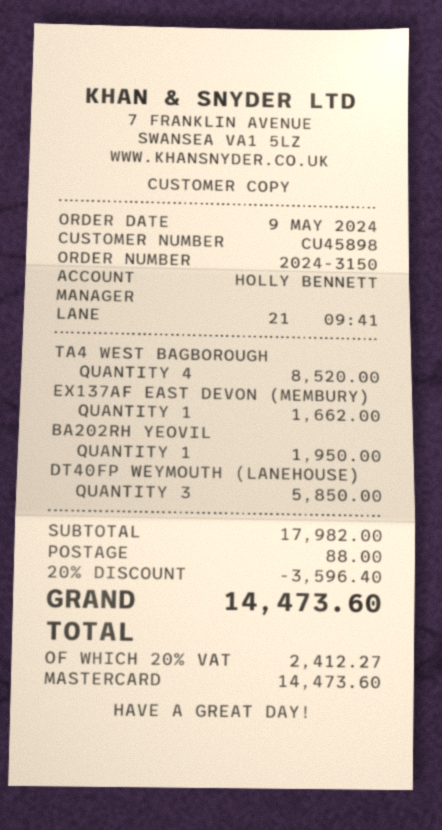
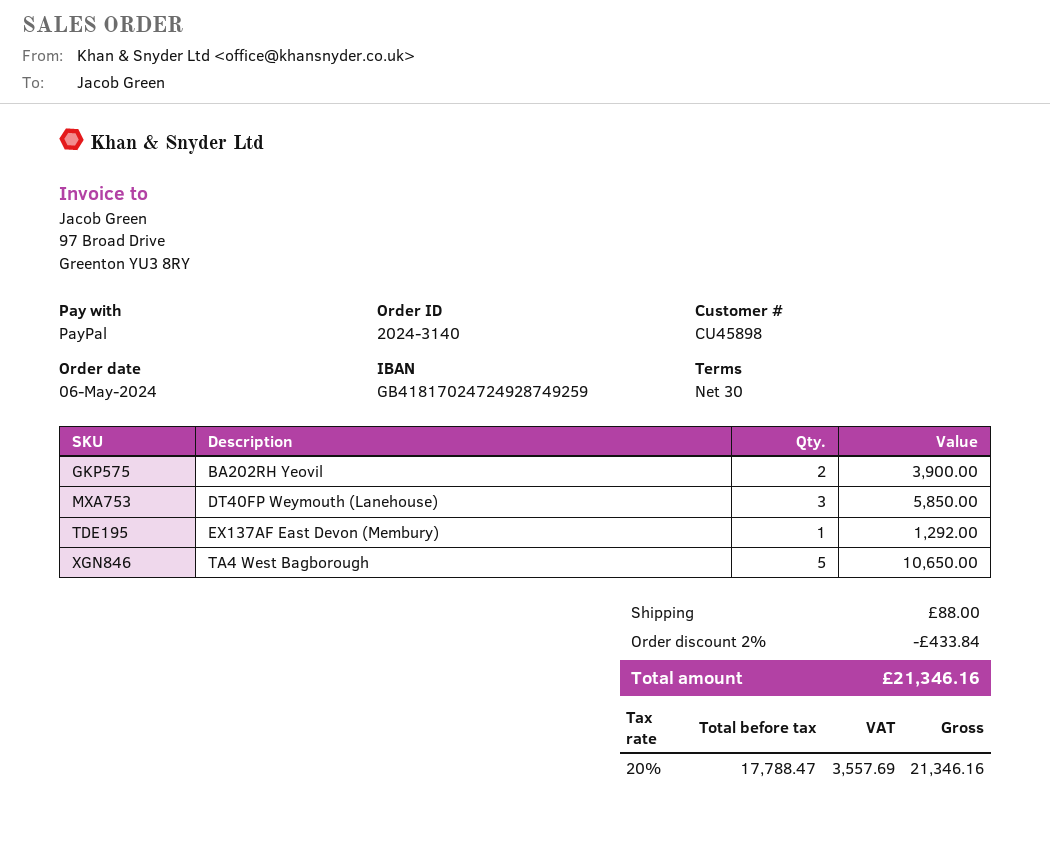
order number: 2024-3150 -> 2024-3140
order date: 2024-05-09 -> 2024-05-06
payment method: Mastercard -> PayPal
TA4 WEST BAGBOROUGH: 4 for 8520.00 -> 5 for 10650.00
EX137AF EAST DEVON (MEMBURY): 1 for 1662.00 -> 1 for 1292.00
BA202RH YEOVIL: 1 for 1950.00 -> 2 for 3900.00
discount: 20% = 3596.40 -> 2% = 433.84
tax: 20% = 2412.27 -> 20% = 3557.69
total: 14473.60 -> 21346.16

